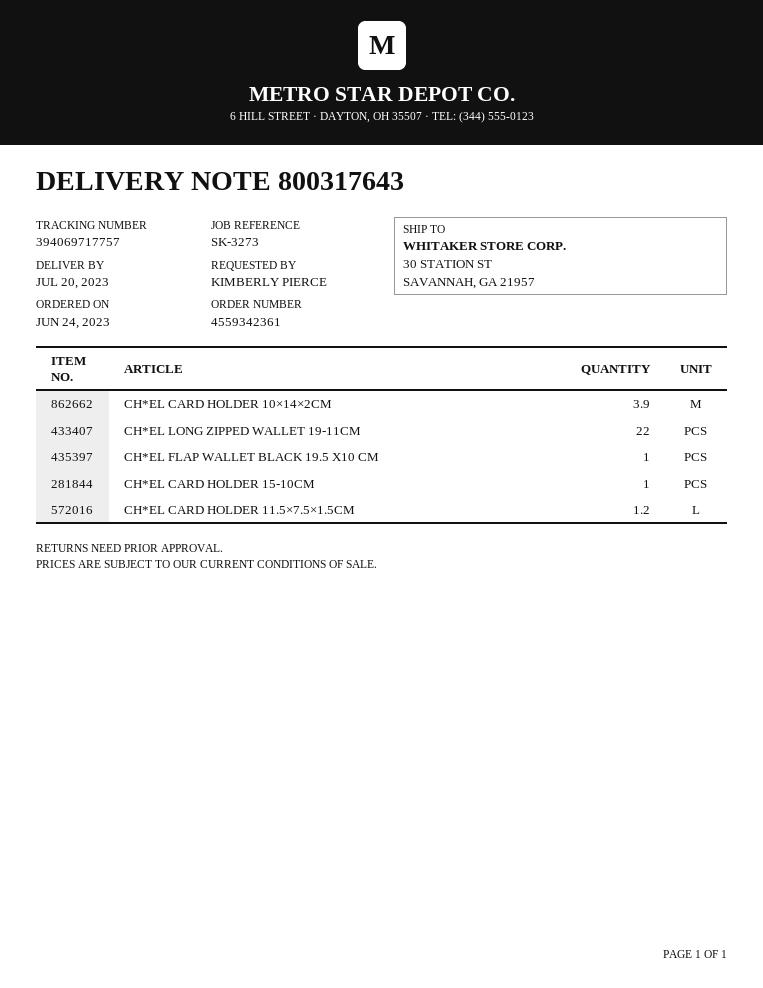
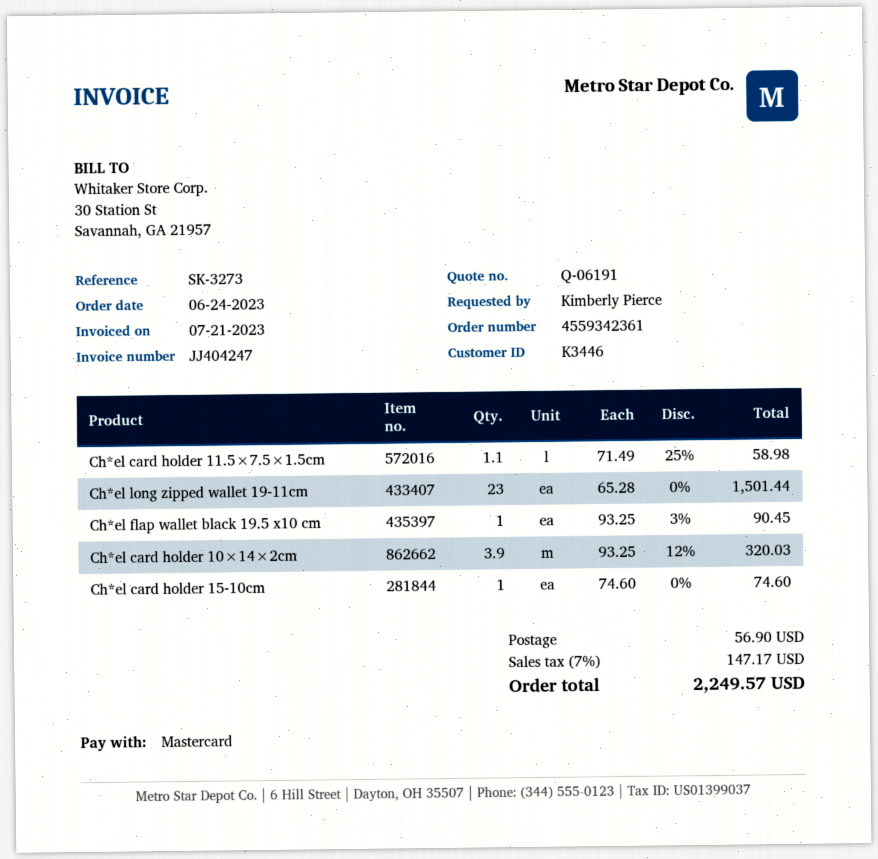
CH*EL LONG ZIPPED WALLET 19-11CM: 22 -> 23
CH*EL CARD HOLDER 11.5×7.5×1.5CM: 1.2 -> 1.1

